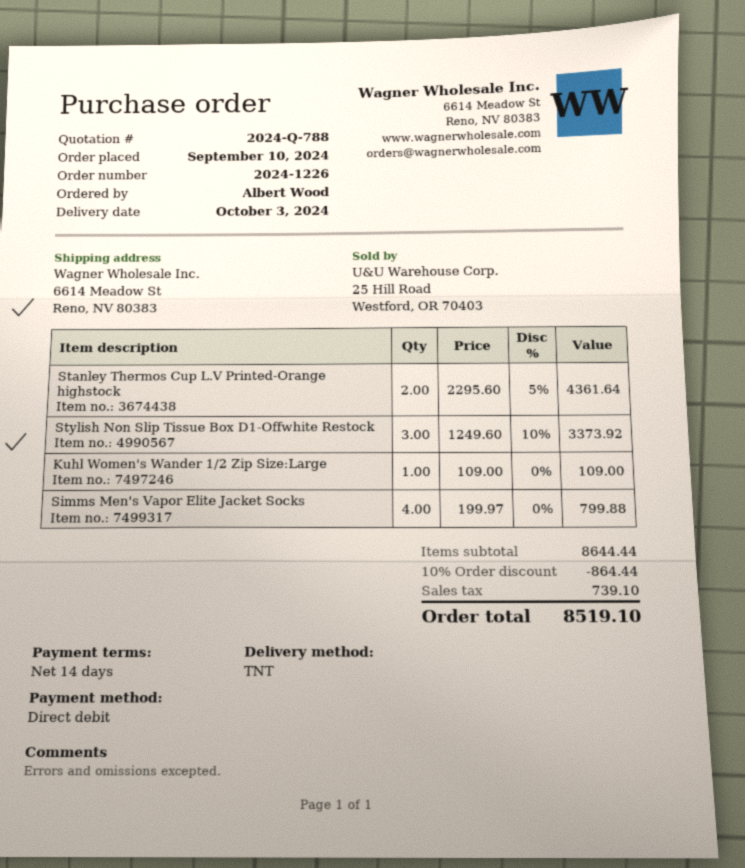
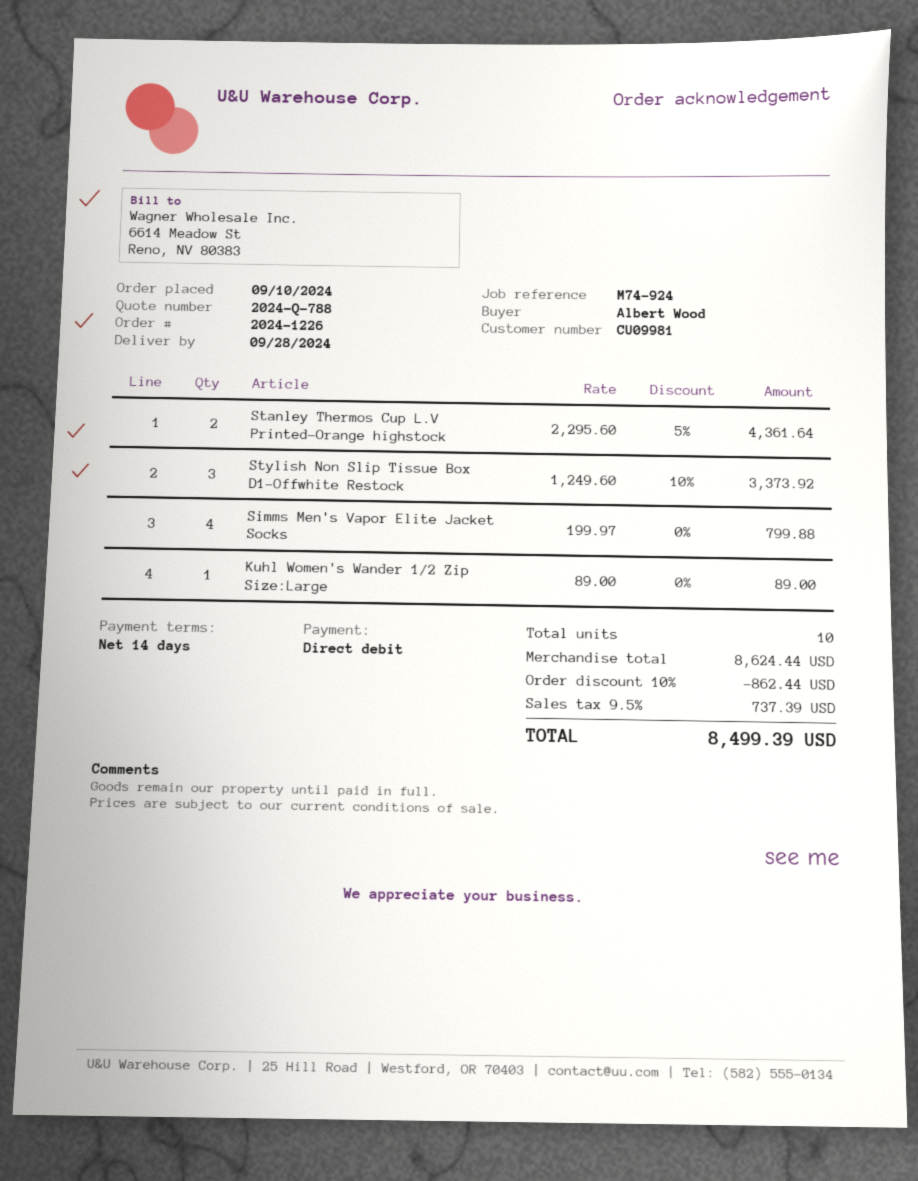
delivery date: 2024-10-03 -> 2024-09-28
Kuhl Women's Wander 1/2 Zip Size:Large: 1 x 109.00 = 109.00 -> 1 x 89.00 = 89.00
subtotal: 8644.44 -> 8624.44
discount: 10% = 864.44 -> 10% = 862.44
tax: 739.10 -> 737.39
total: 8519.10 -> 8499.39

